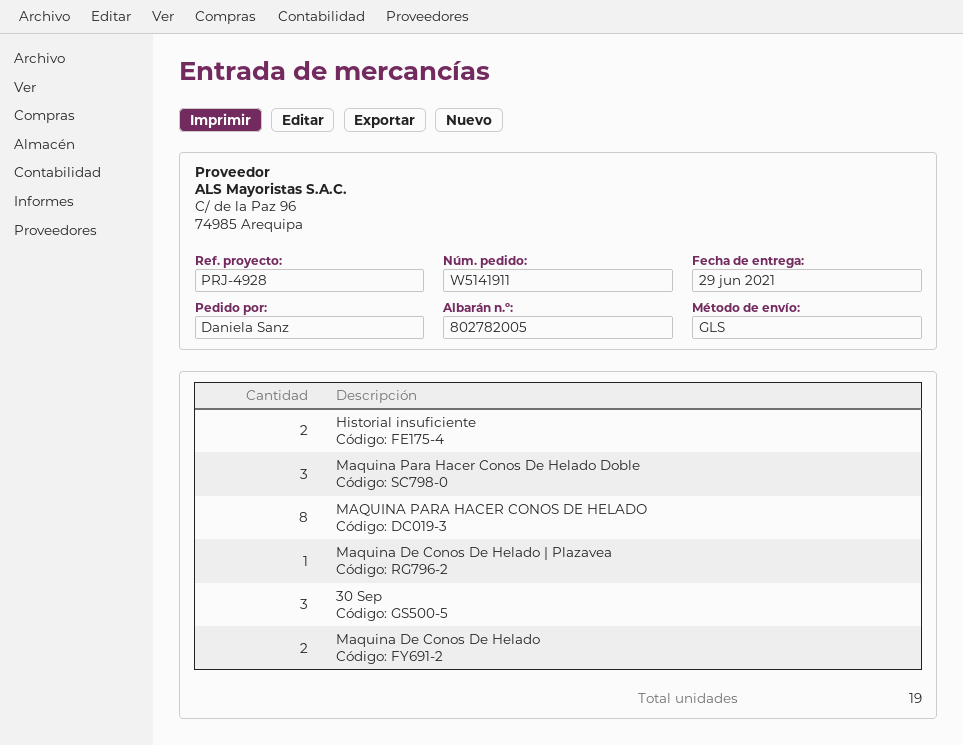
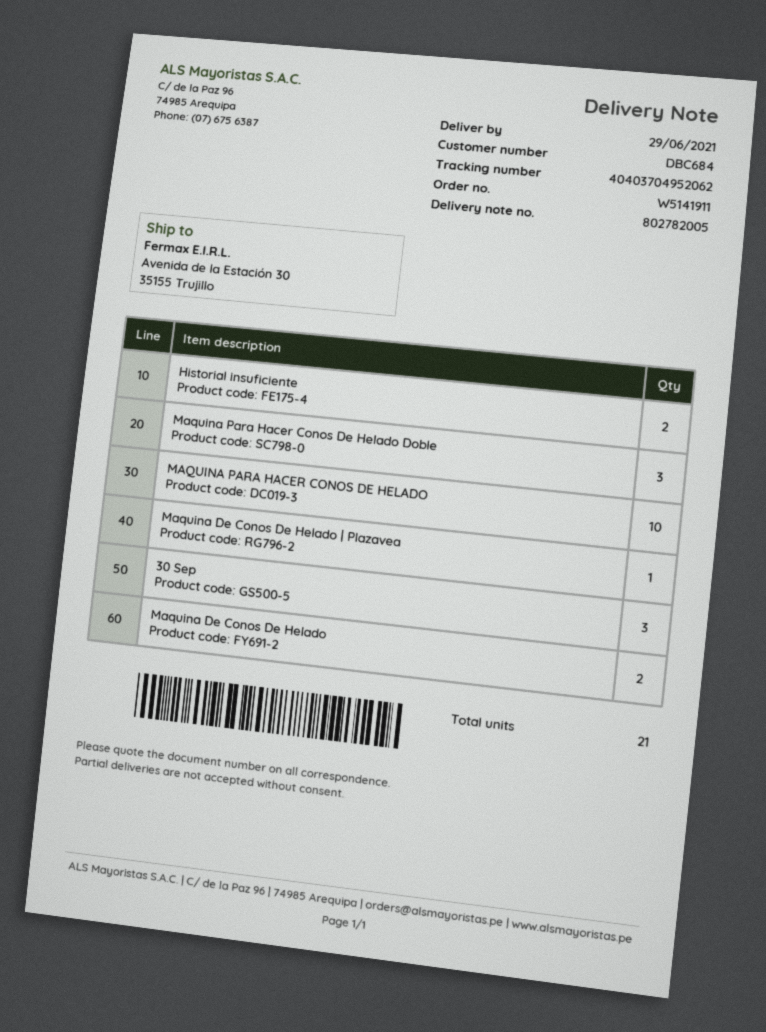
MAQUINA PARA HACER CONOS DE HELADO: 8 -> 10
total quantity: 19 -> 21

